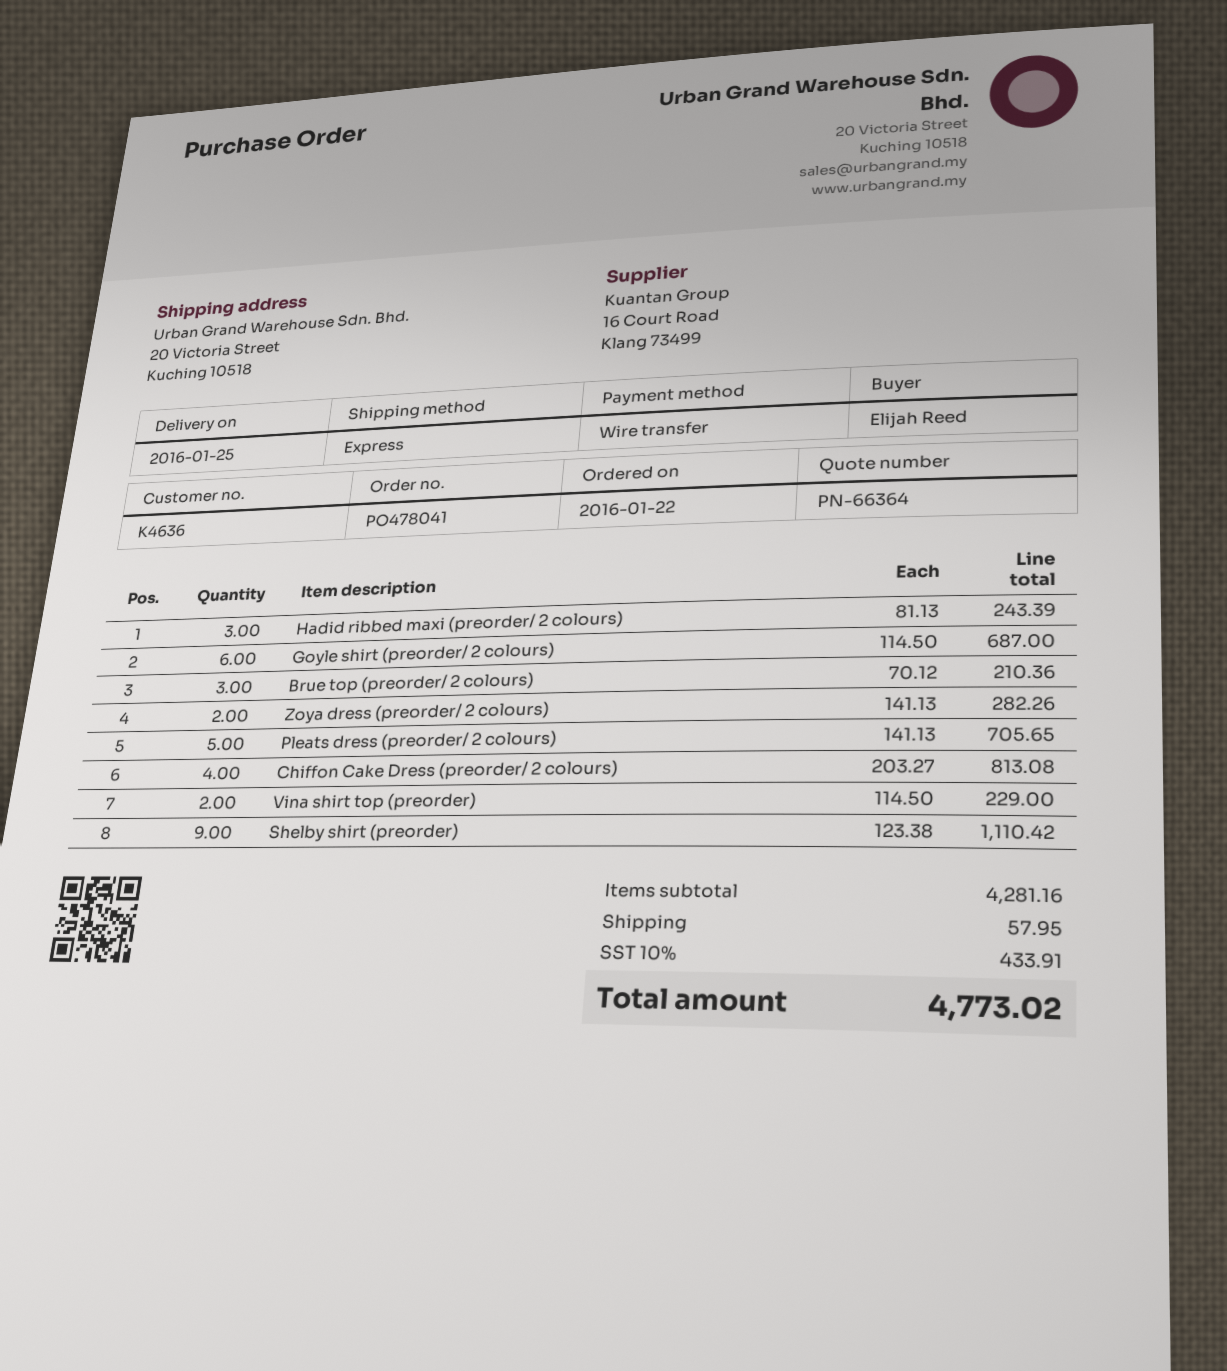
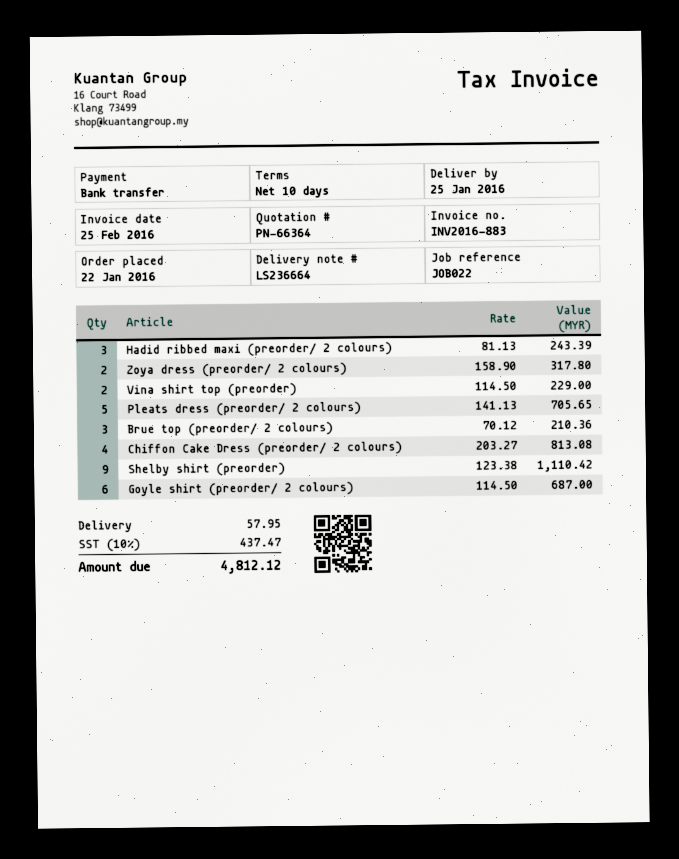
Zoya dress (preorder/ 2 colours): 2 x 141.13 = 282.26 -> 2 x 158.90 = 317.80
tax: 10% = 433.91 -> 10% = 437.47
total: 4773.02 -> 4812.12

